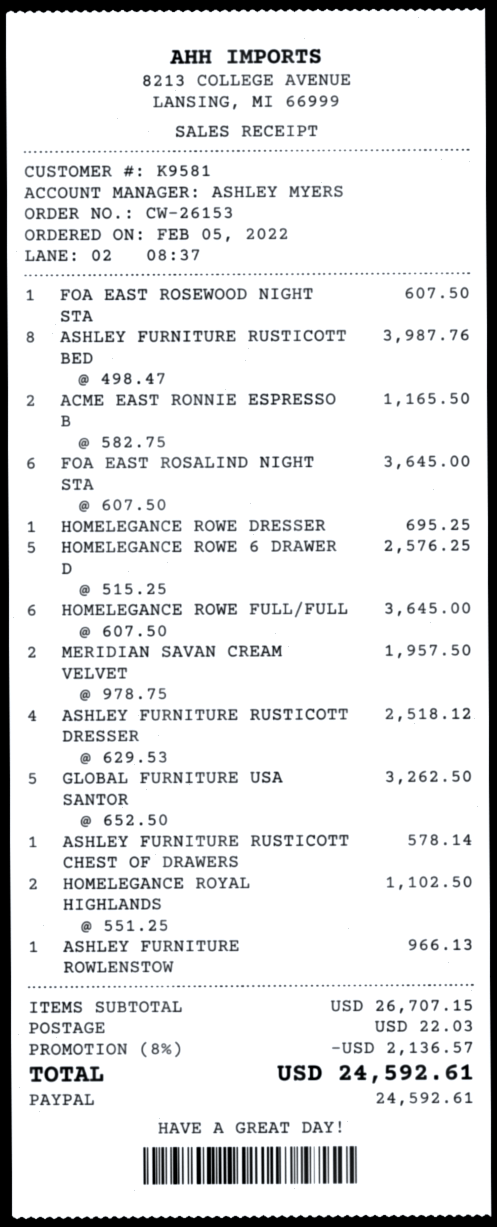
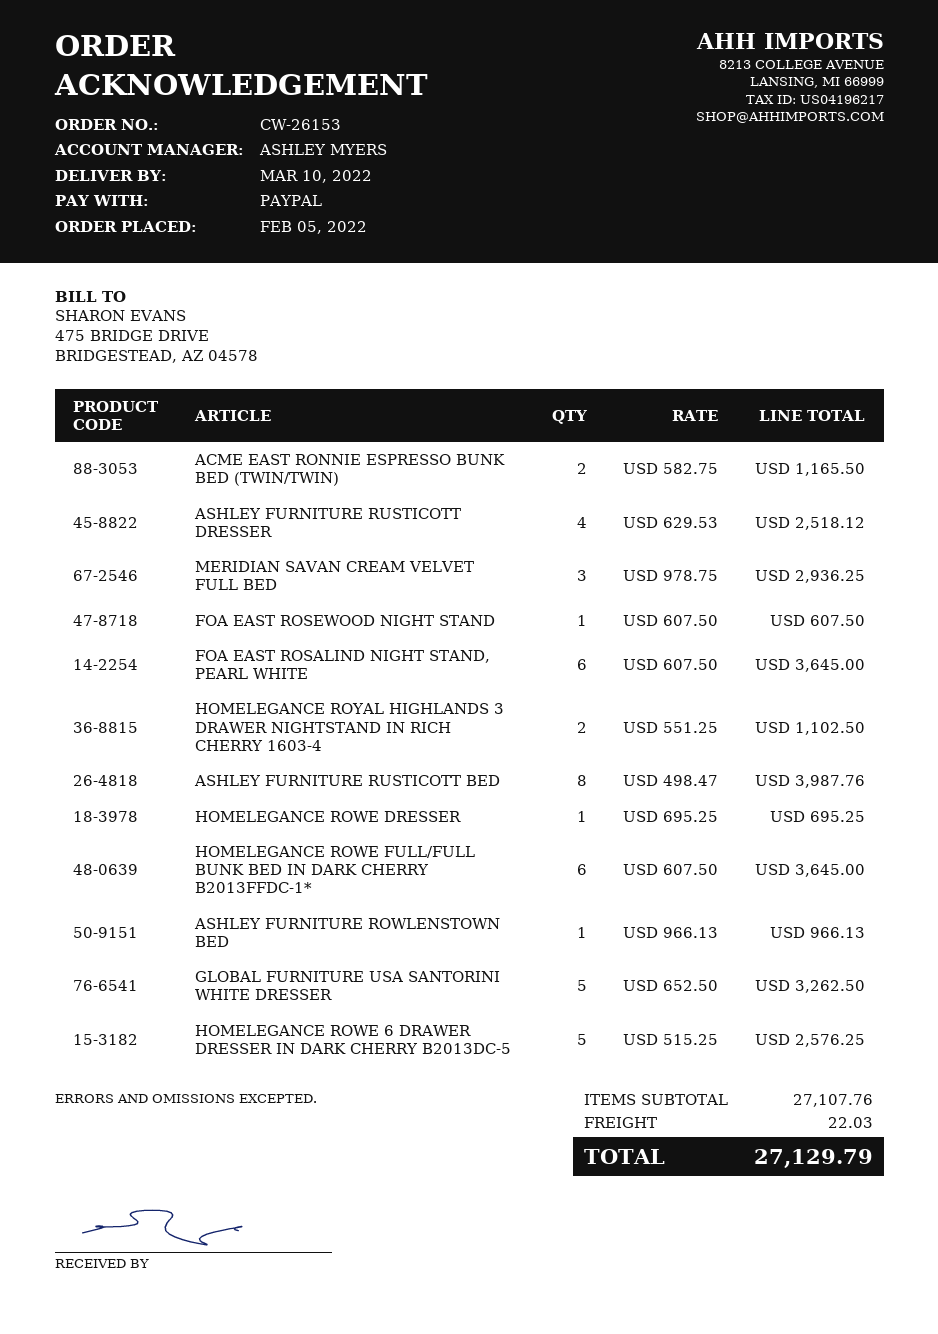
MERIDIAN SAVAN CREAM VELVET: 2 x 978.75 = 1957.50 -> 3 x 978.75 = 2936.25
ASHLEY FURNITURE RUSTICOTT CHEST OF DRAWERS: 1 x 578.14 = 578.14 -> none
subtotal: 26707.15 -> 27107.76
discount: 8% = 2136.57 -> none
total: 24592.61 -> 27129.79

